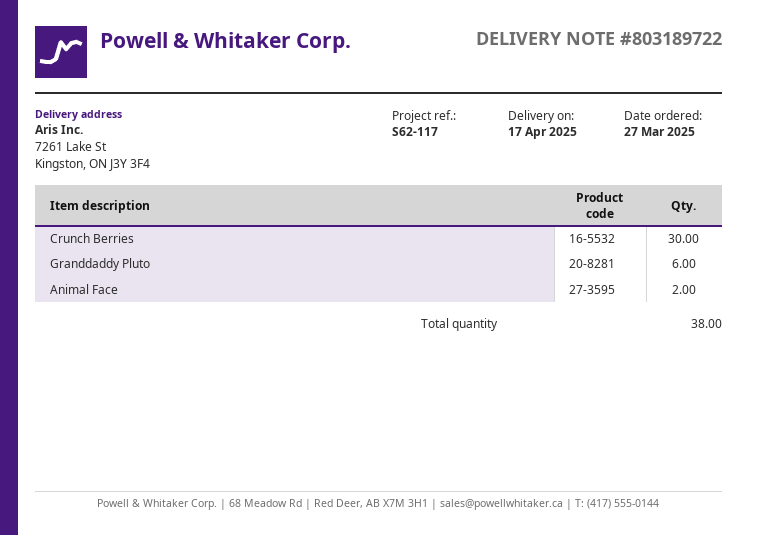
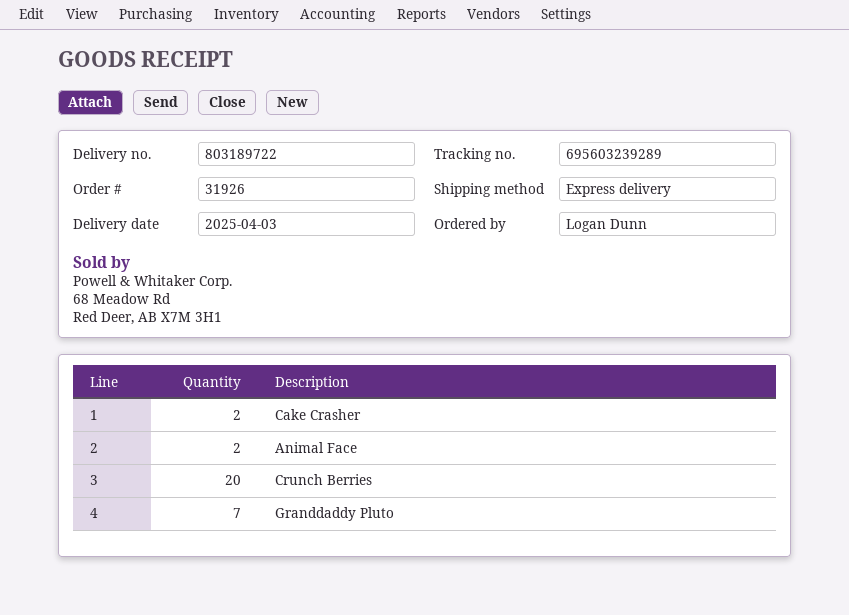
delivery date: 2025-04-17 -> 2025-04-03
Crunch Berries: 30 -> 20
Granddaddy Pluto: 6 -> 7
Cake Crasher: none -> 2

